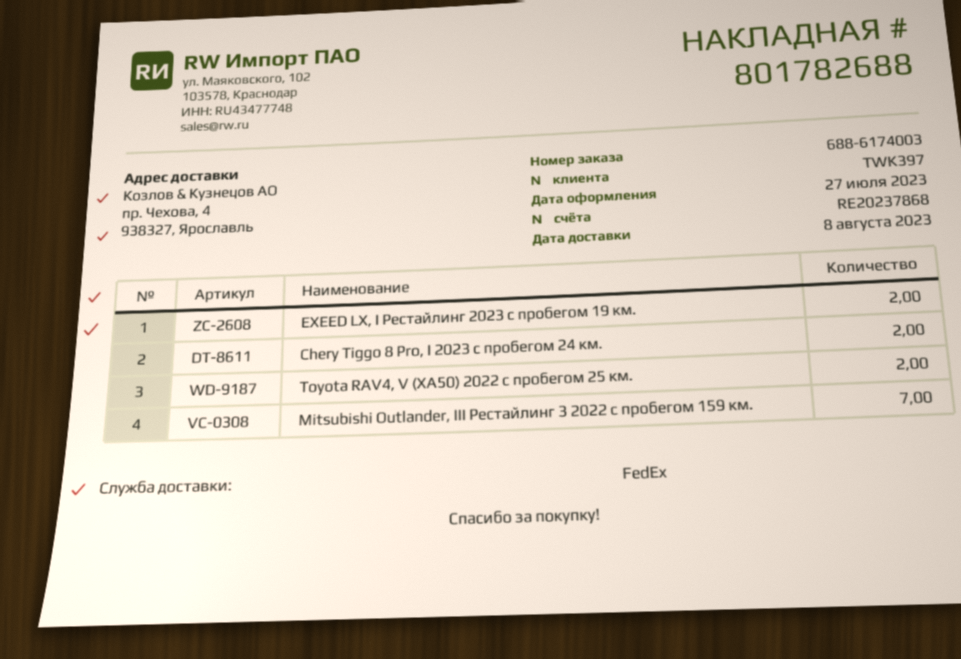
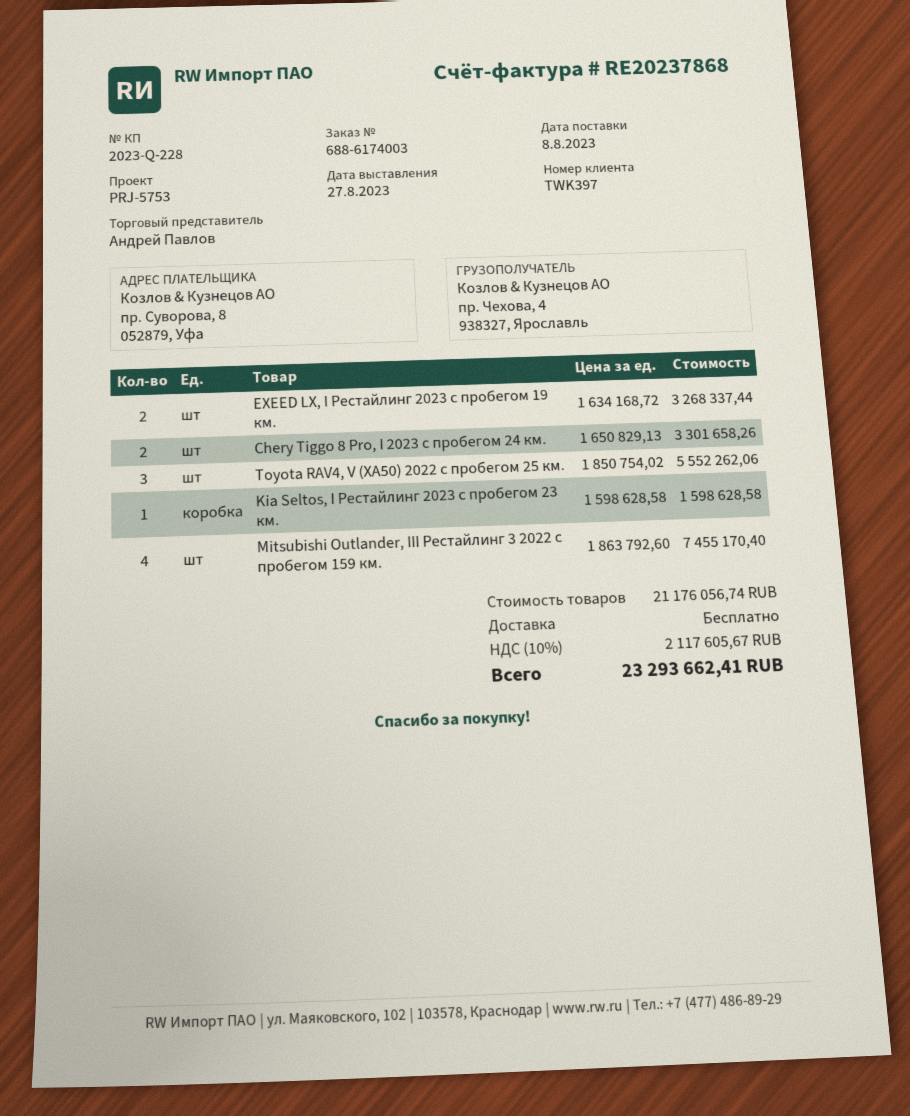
Toyota RAV4, V (XA50) 2022 с пробегом 25 км.: 2 -> 3
Mitsubishi Outlander, III Рестайлинг 3 2022 с пробегом 159 км.: 7 -> 4
Kia Seltos, I Рестайлинг 2023 с пробегом 23 км.: none -> 1

